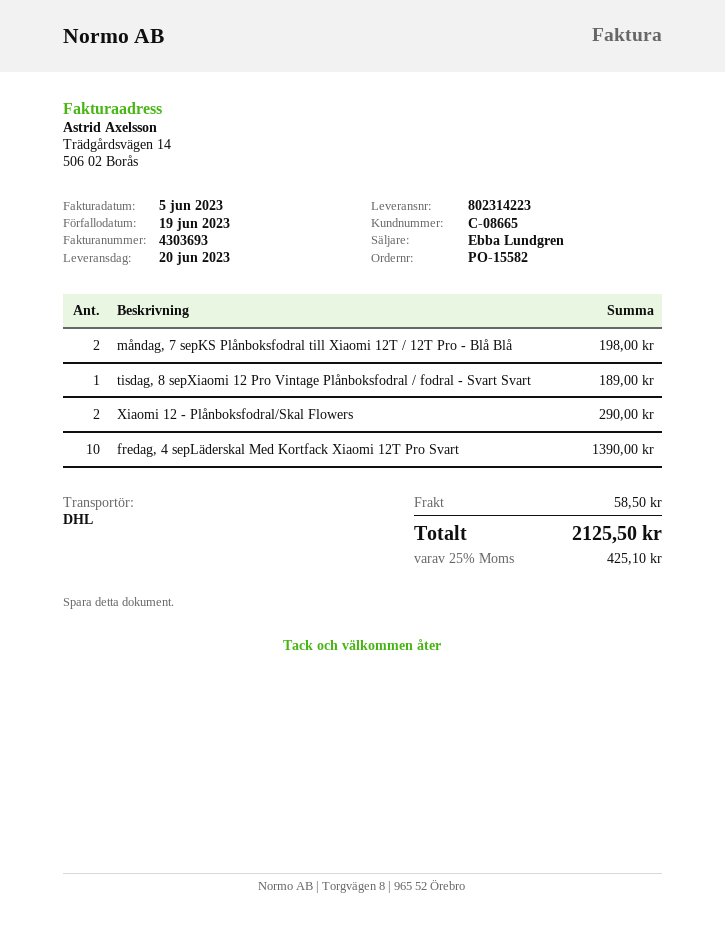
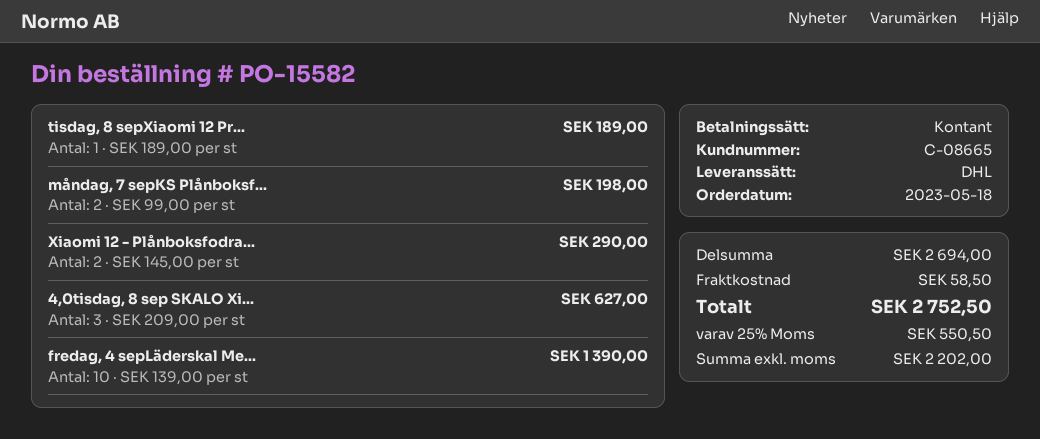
4,0tisdag, 8 sep SKALO Xi...: none -> 3 for 627.00
tax: 25% = 425.10 -> 25% = 550.50
total: 2125.50 -> 2752.50

